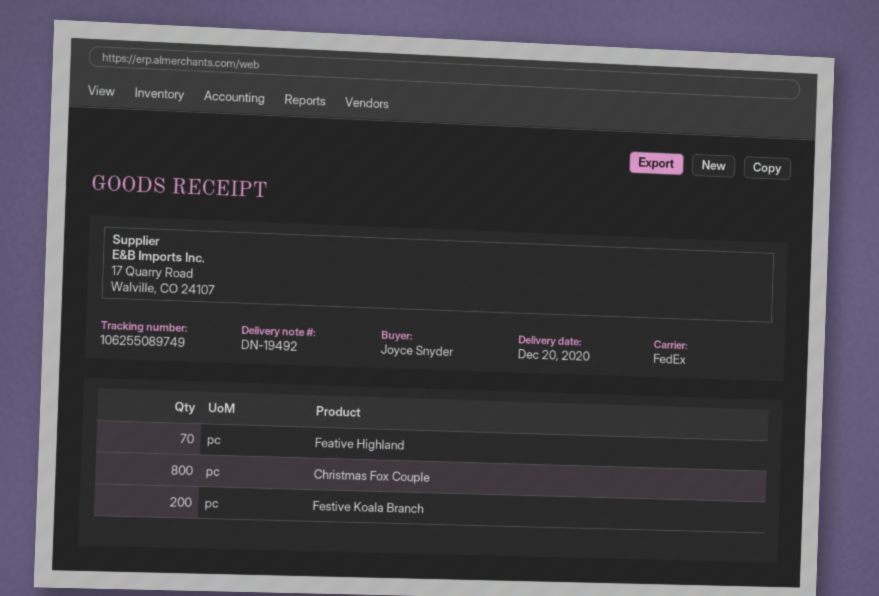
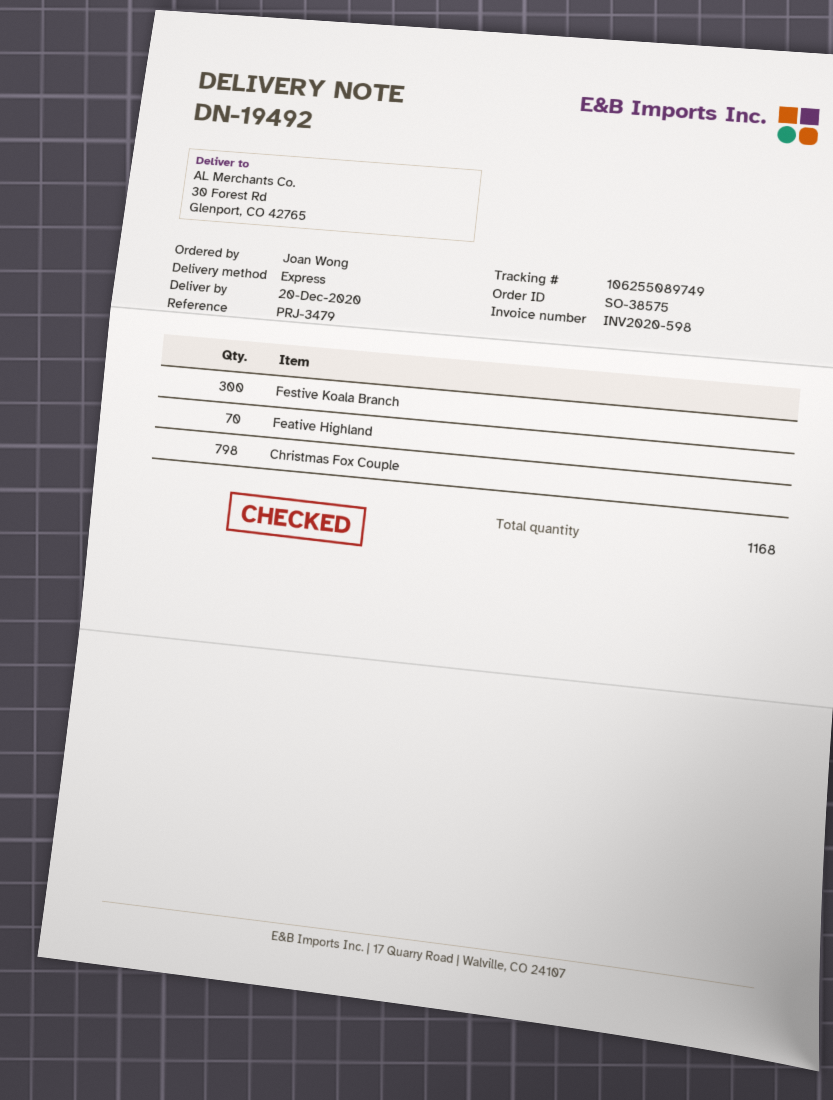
ordered by: Joyce Snyder -> Joan Wong
shipping method: FedEx -> express
Christmas Fox Couple: 800 -> 798
Festive Koala Branch: 200 -> 300

